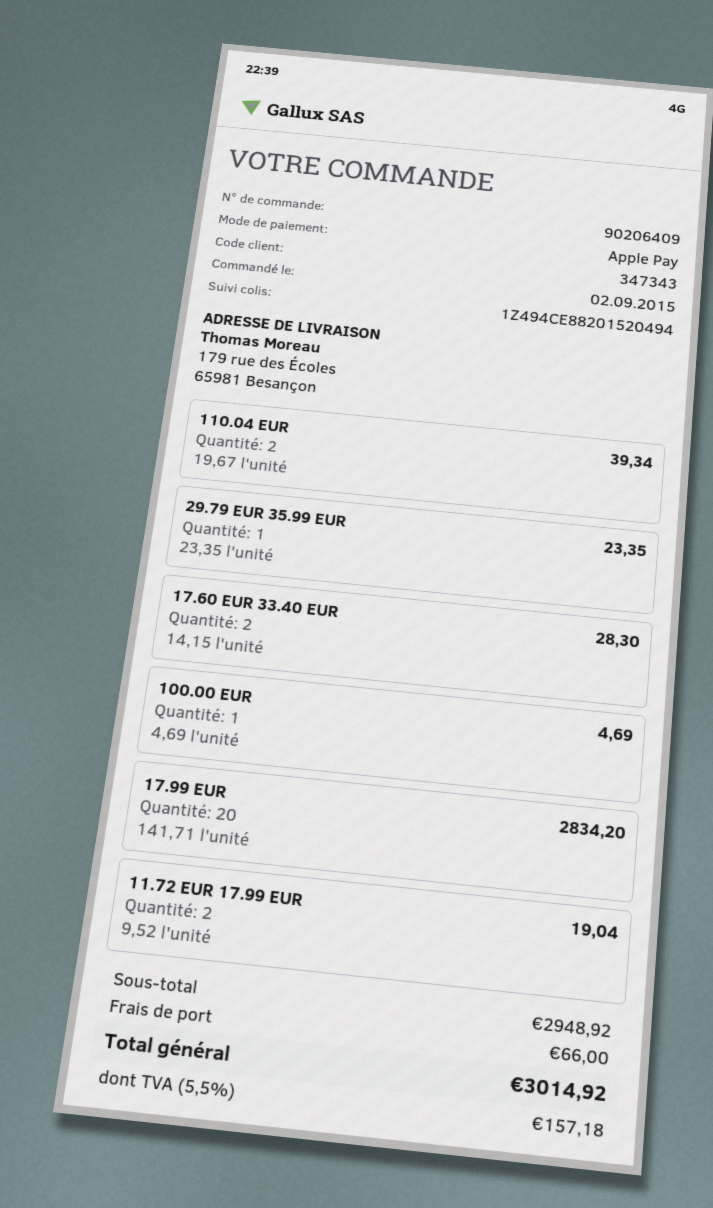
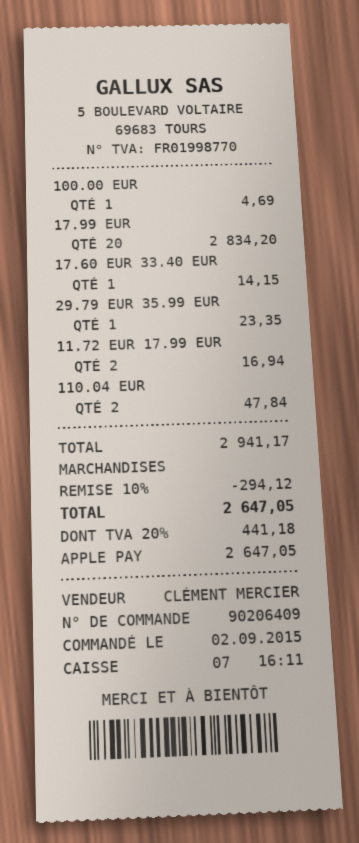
110.04 EUR: 2 for 39.34 -> 2 for 47.84
17.60 EUR 33.40 EUR: 2 for 28.30 -> 1 for 14.15
11.72 EUR 17.99 EUR: 2 for 19.04 -> 2 for 16.94
subtotal: 2948.92 -> 2941.17
discount: none -> 10% = 294.12
shipping: 66.00 -> none
tax: 5.5% = 157.18 -> 20% = 441.18
total: 3014.92 -> 2647.05

